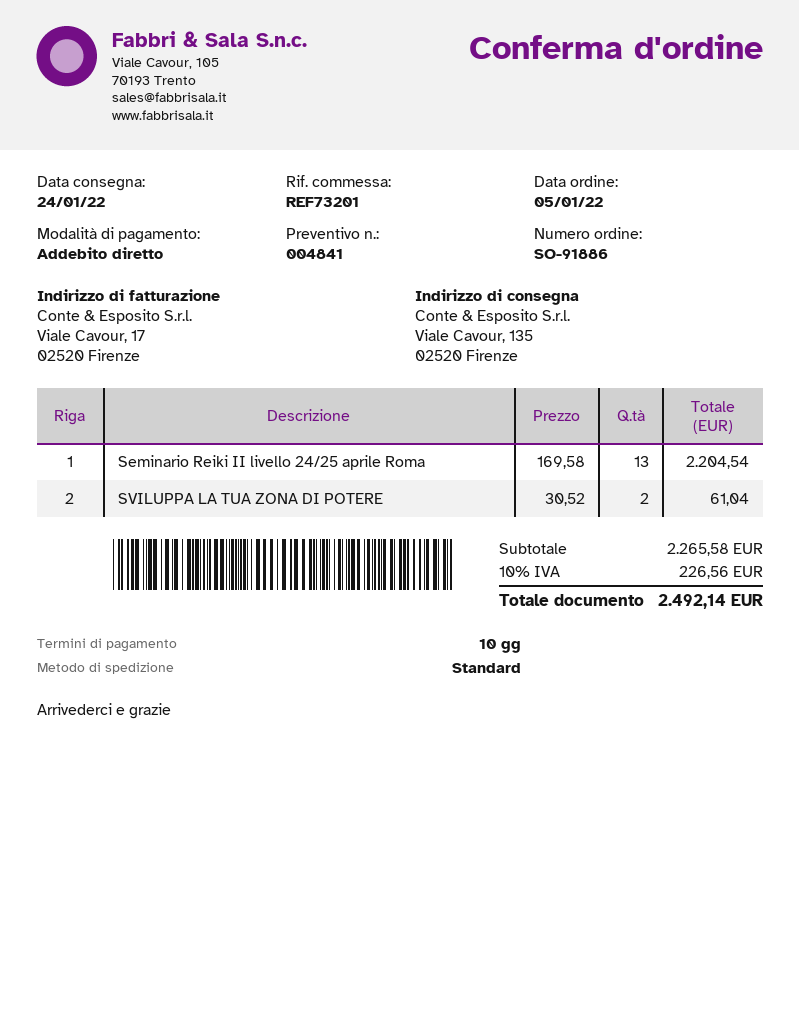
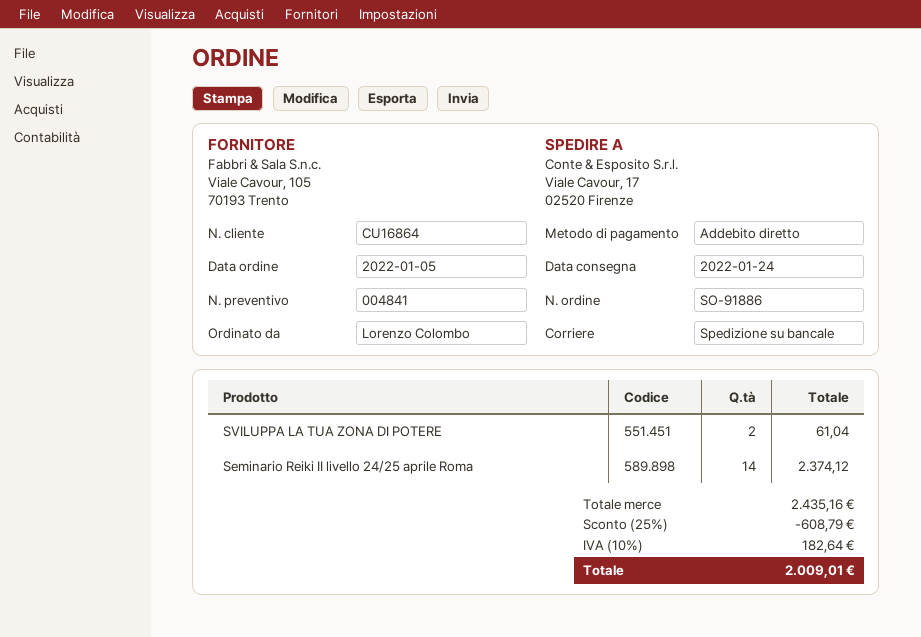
shipping method: standard -> pallet freight
ship to: Viale Cavour, 135, 02520 Firenze -> Viale Cavour, 17, 02520 Firenze
Seminario Reiki II livello 24/25 aprile Roma: 13 for 2204.54 -> 14 for 2374.12
subtotal: 2265.58 -> 2435.16
discount: none -> 25% = 608.79
tax: 10% = 226.56 -> 10% = 182.64
total: 2492.14 -> 2009.01

